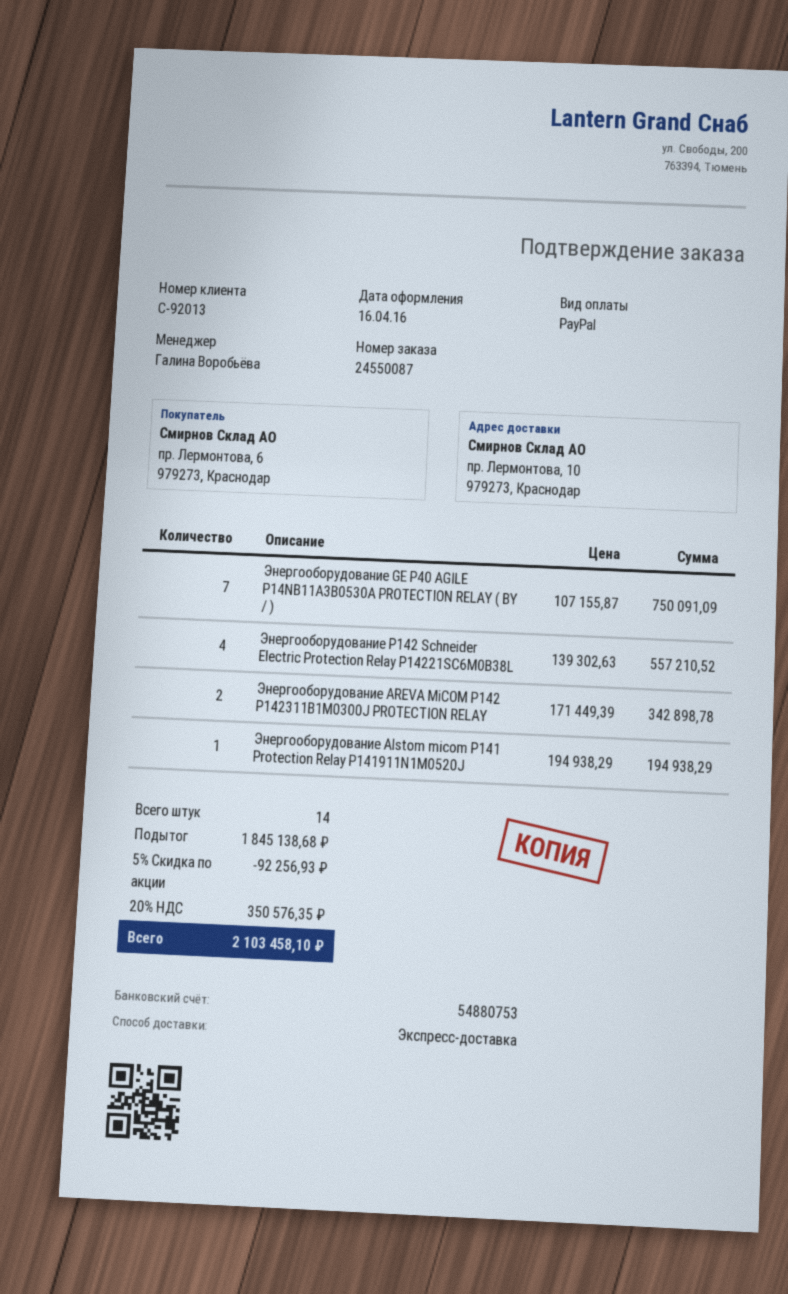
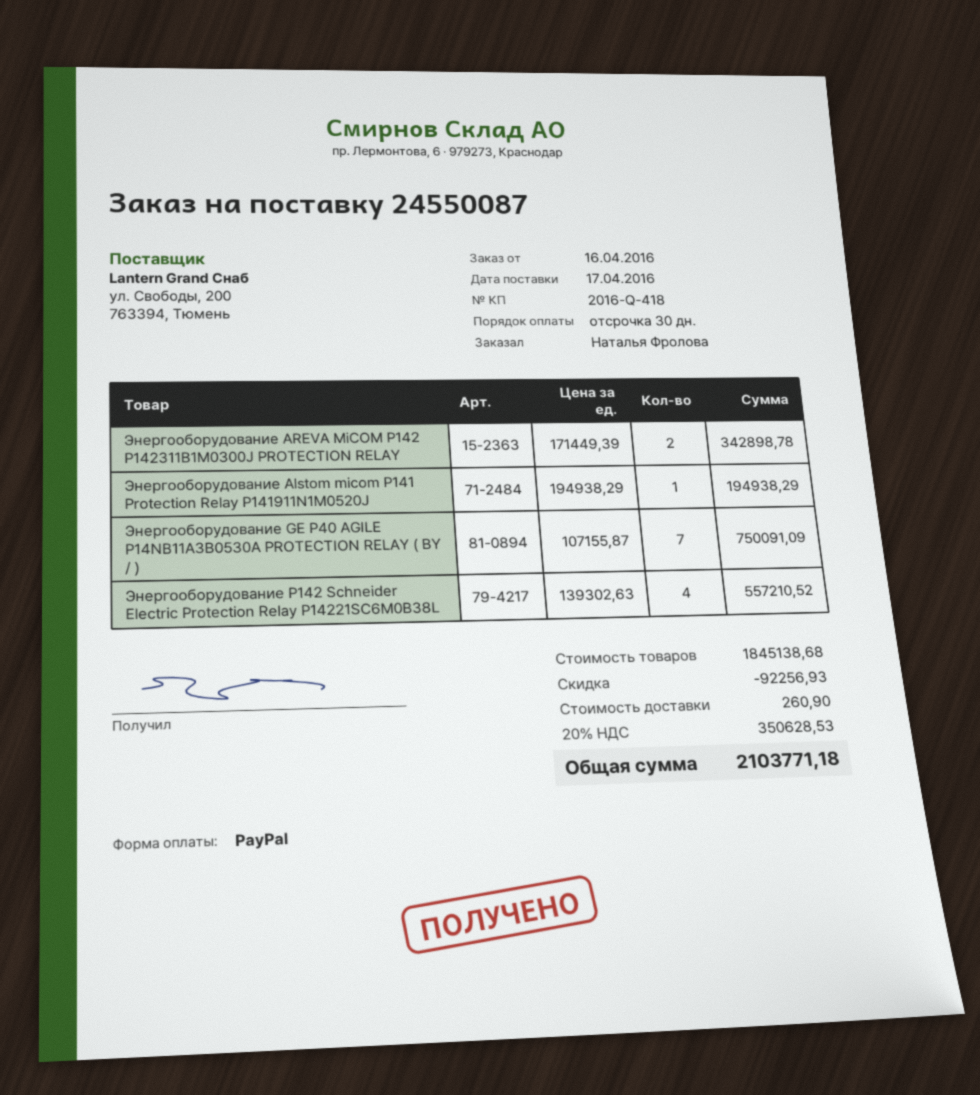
shipping: none -> 260.90
tax: 20% = 350576.35 -> 20% = 350628.53
total: 2103458.10 -> 2103771.18

